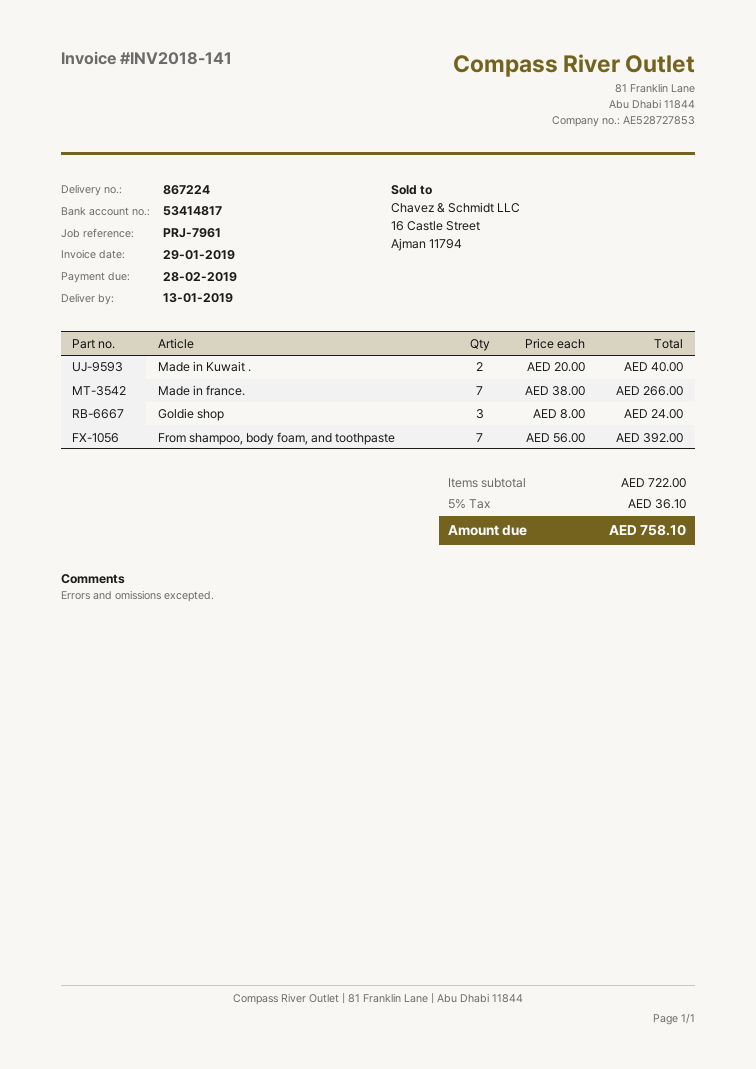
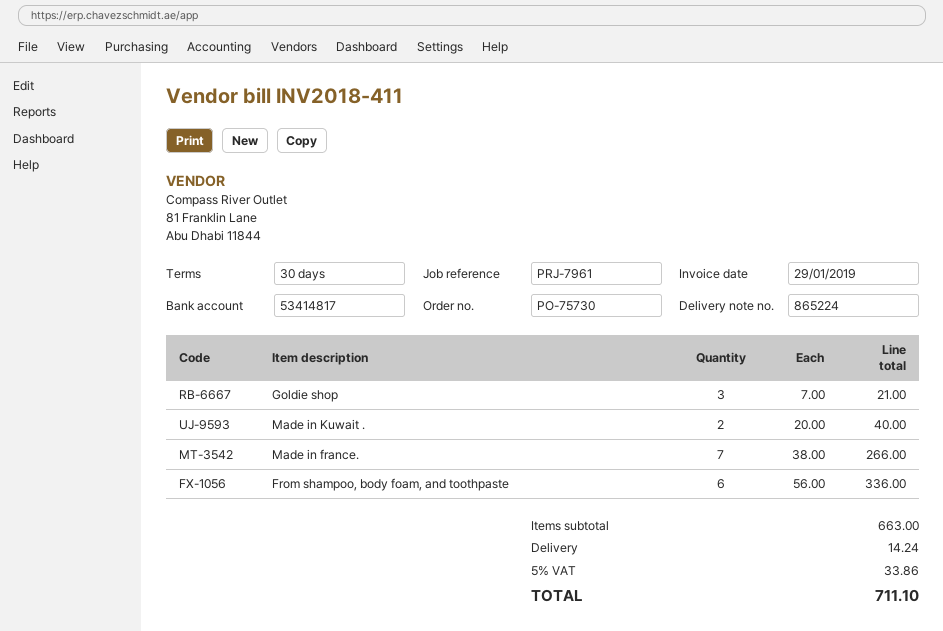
delivery note number: 867224 -> 865224
invoice number: INV2018-141 -> INV2018-411
Goldie shop: 3 x 8.00 = 24.00 -> 3 x 7.00 = 21.00
From shampoo, body foam, and toothpaste: 7 x 56.00 = 392.00 -> 6 x 56.00 = 336.00
subtotal: 722.00 -> 663.00
shipping: none -> 14.24
tax: 5% = 36.10 -> 5% = 33.86
total: 758.10 -> 711.10

